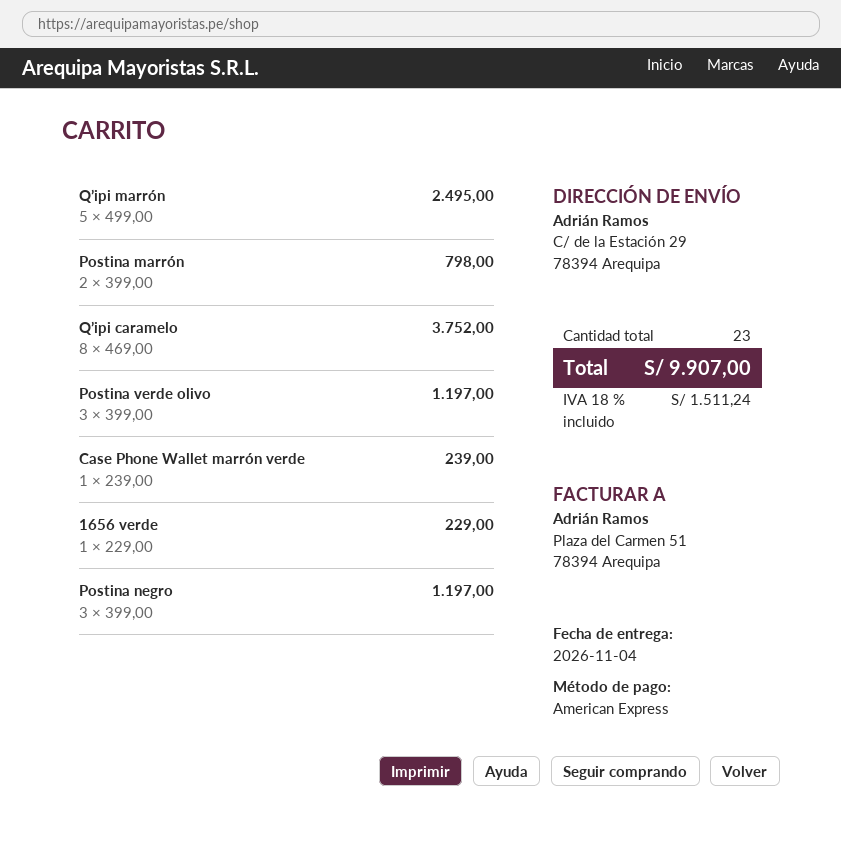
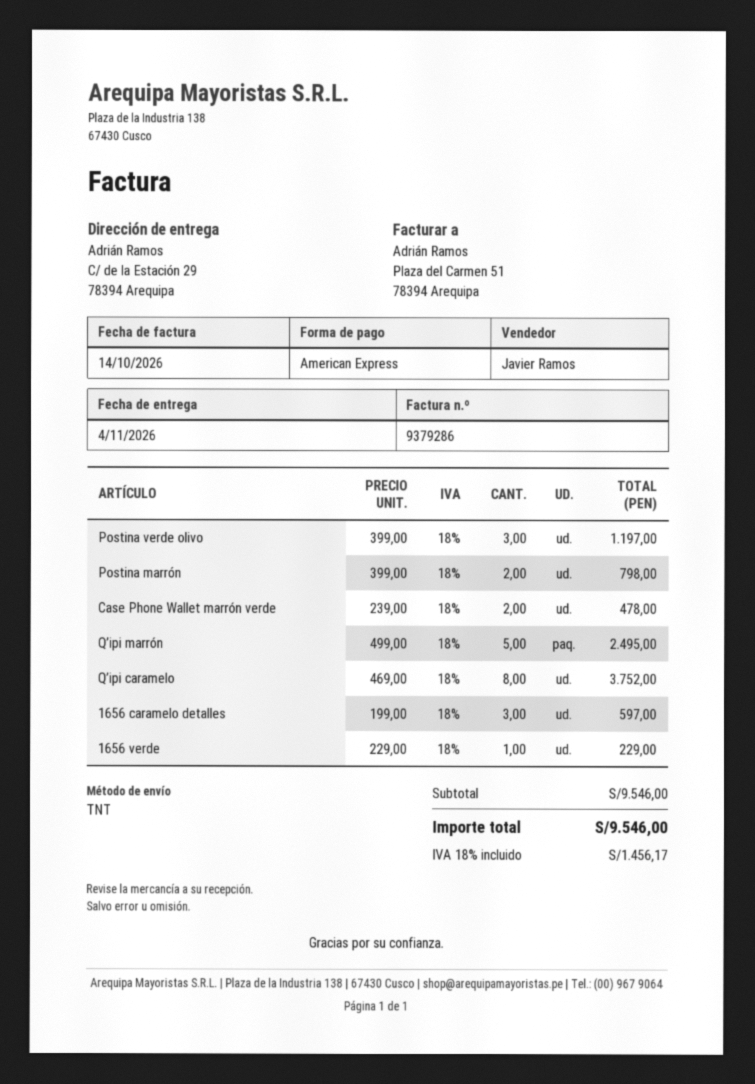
Case Phone Wallet marrón verde: 1 x 239.00 = 239.00 -> 2 x 239.00 = 478.00
Postina negro: 3 x 399.00 = 1197.00 -> none
1656 caramelo detalles: none -> 3 x 199.00 = 597.00
tax: 18% = 1511.24 -> 18% = 1456.17
total: 9907.00 -> 9546.00

